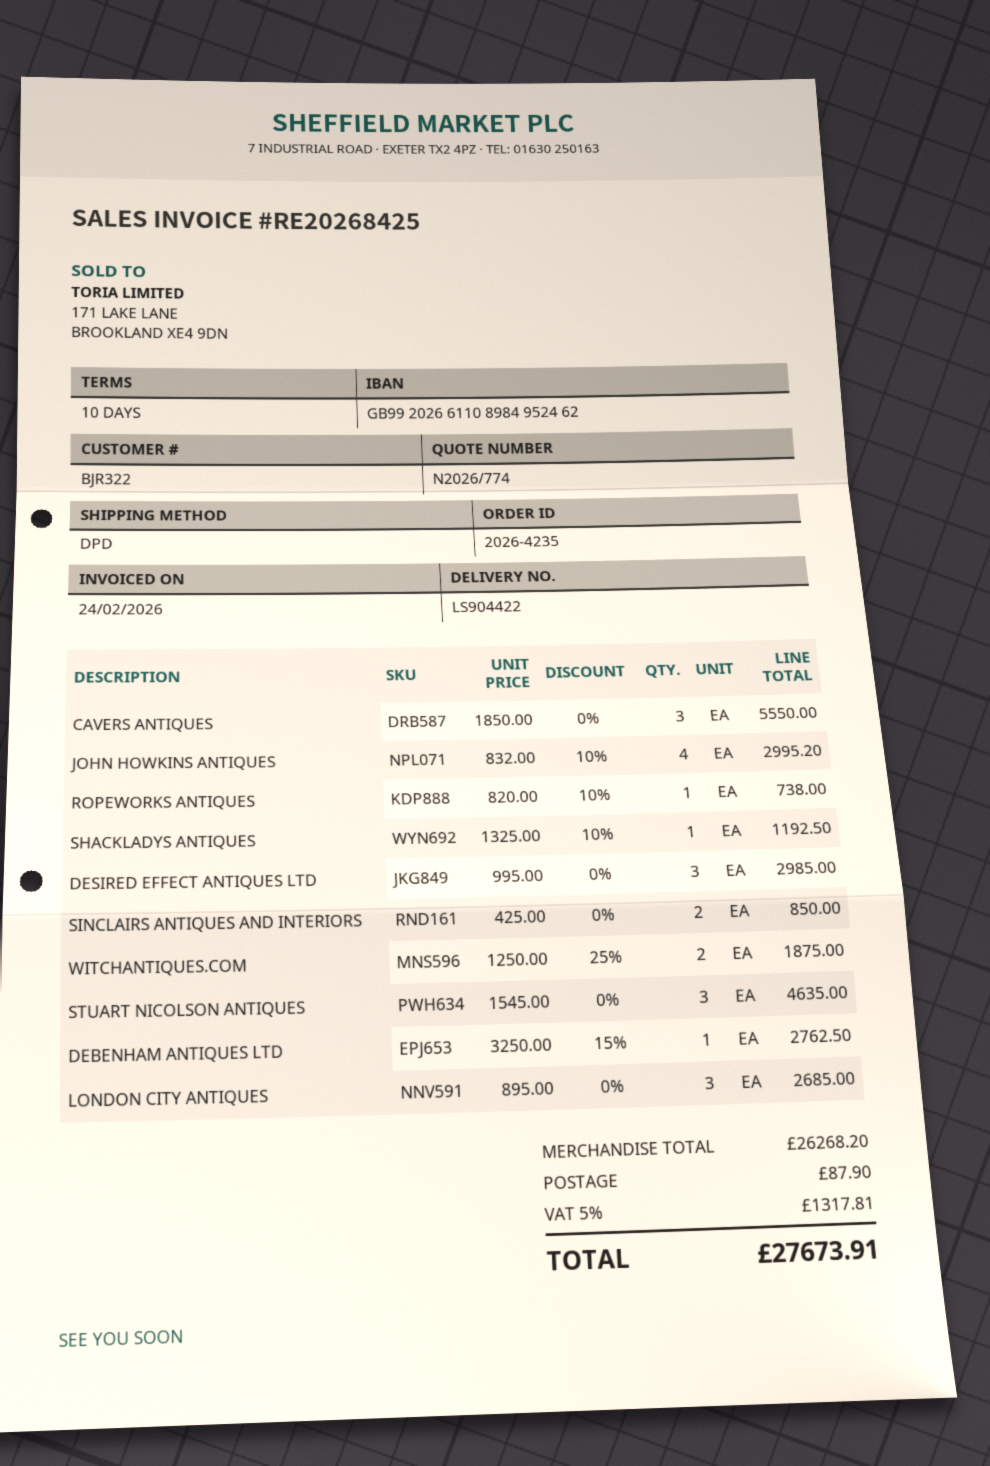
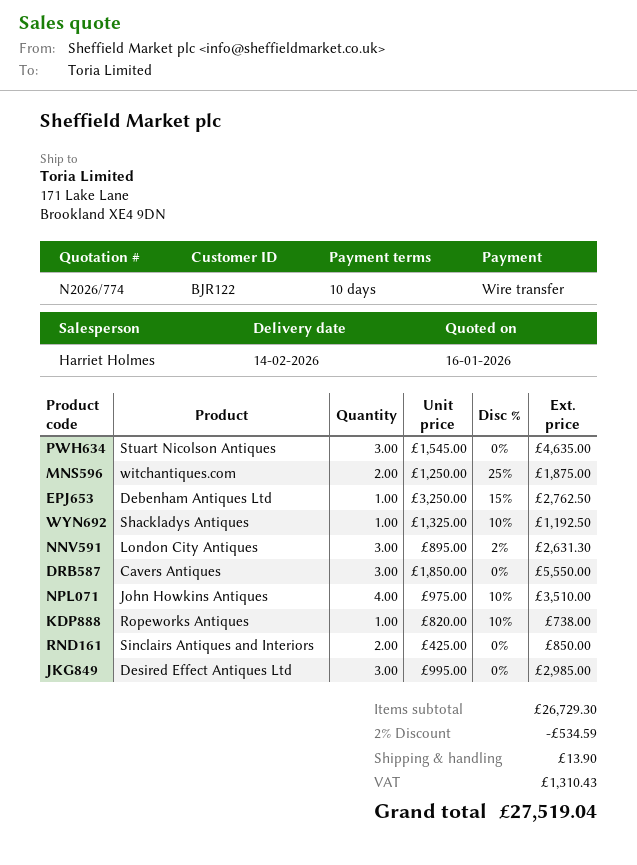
customer number: BJR322 -> BJR122
JOHN HOWKINS ANTIQUES: 4 x 832.00 - 10% = 2995.20 -> 4 x 975.00 - 10% = 3510.00
LONDON CITY ANTIQUES: 3 x 895.00 = 2685.00 -> 3 x 895.00 - 2% = 2631.30
subtotal: 26268.20 -> 26729.30
discount: none -> 2% = 534.59
shipping: 87.90 -> 13.90
tax: 1317.81 -> 1310.43
total: 27673.91 -> 27519.04

